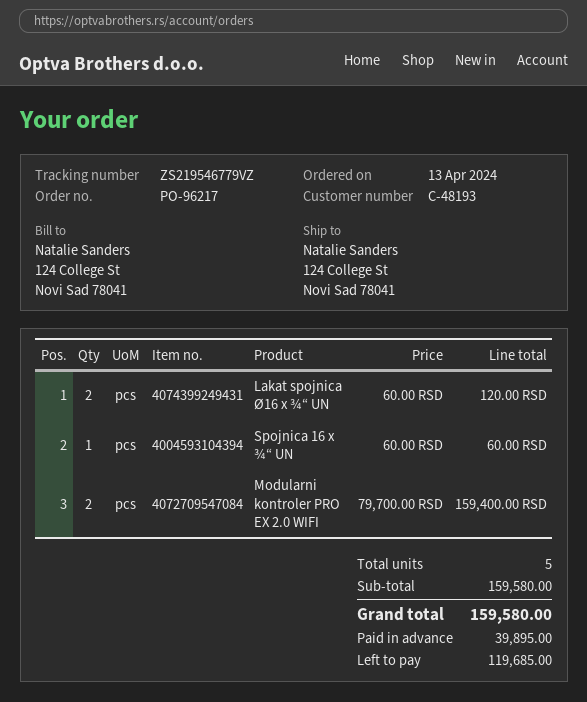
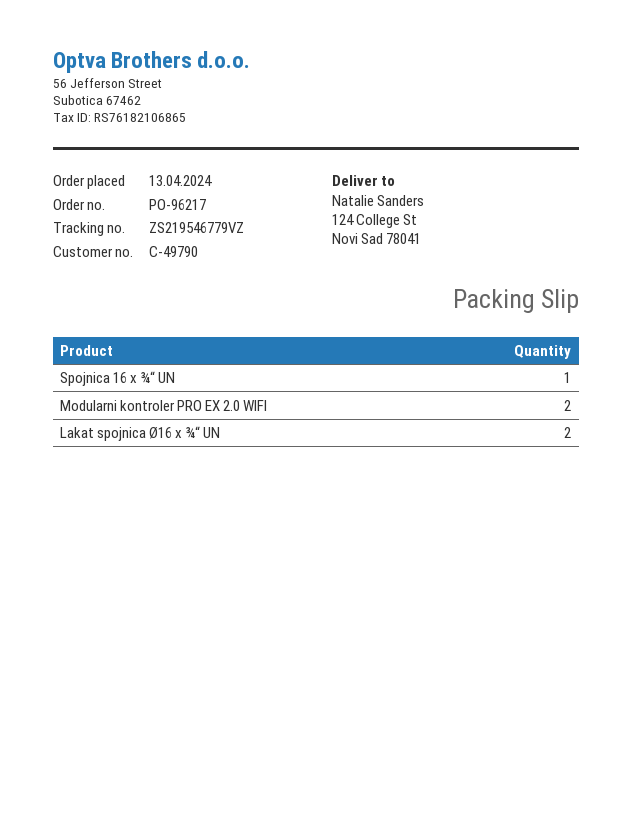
customer number: C-48193 -> C-49790

